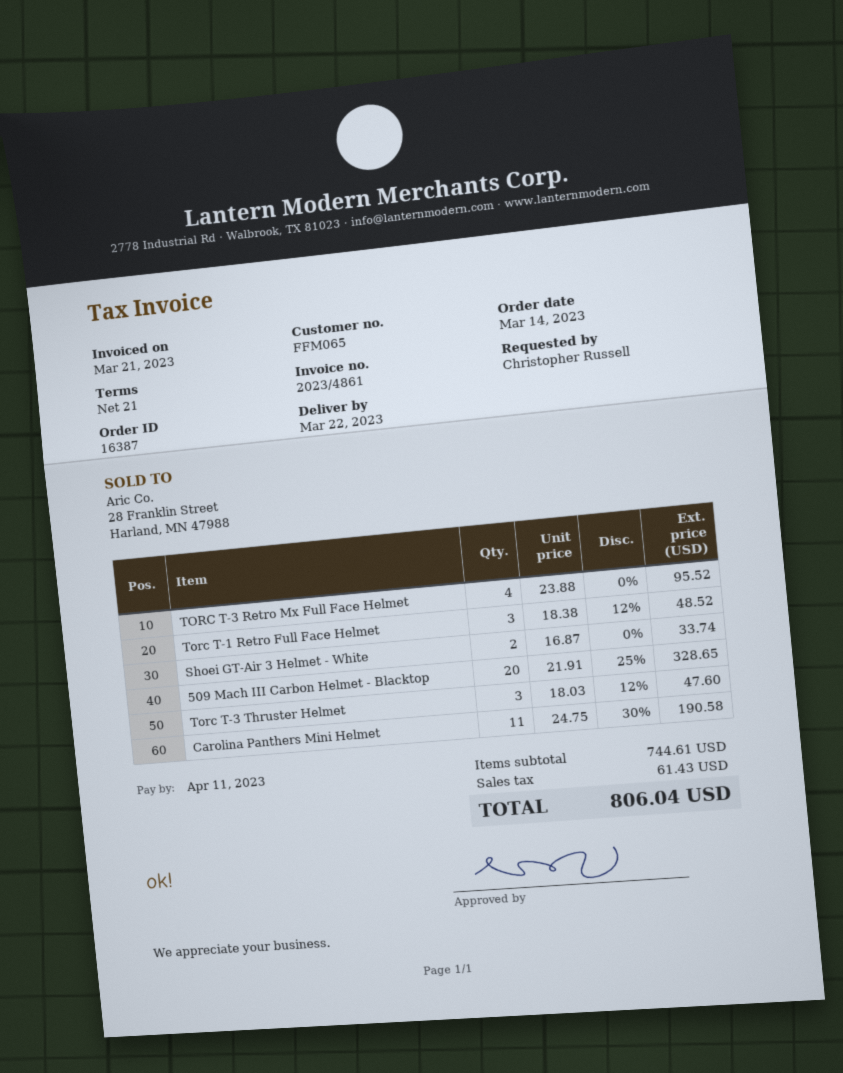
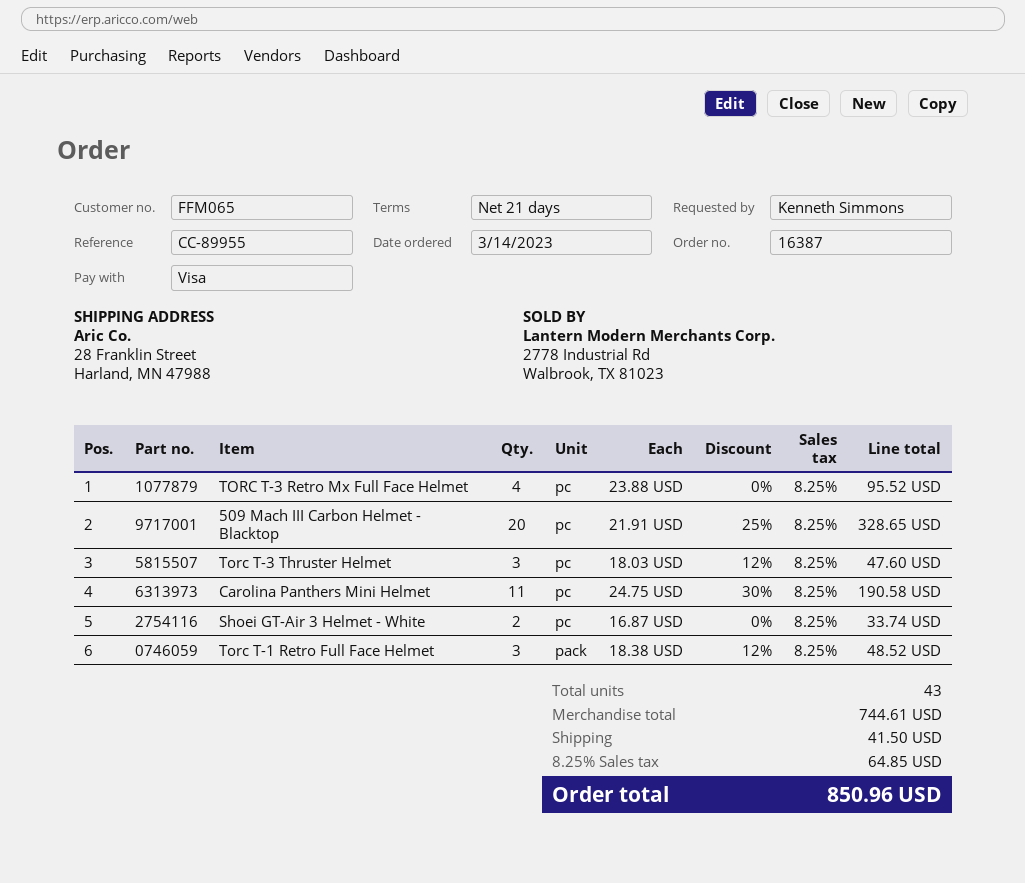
ordered by: Christopher Russell -> Kenneth Simmons
shipping: none -> 41.50
tax: 61.43 -> 64.85
total: 806.04 -> 850.96

